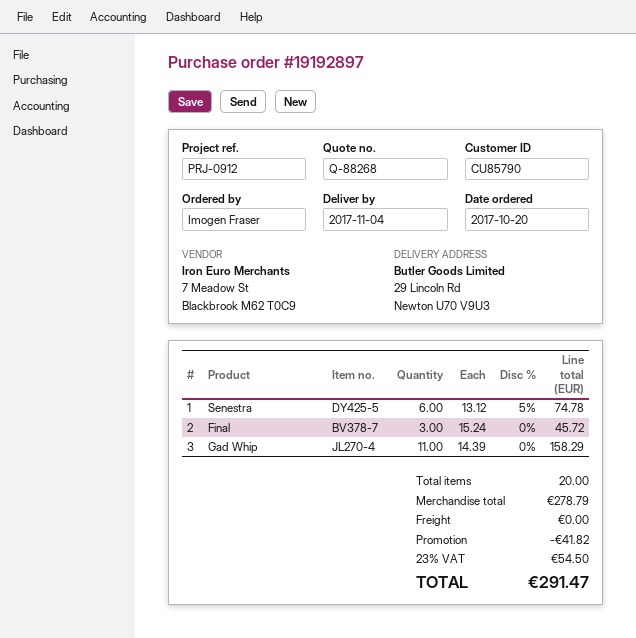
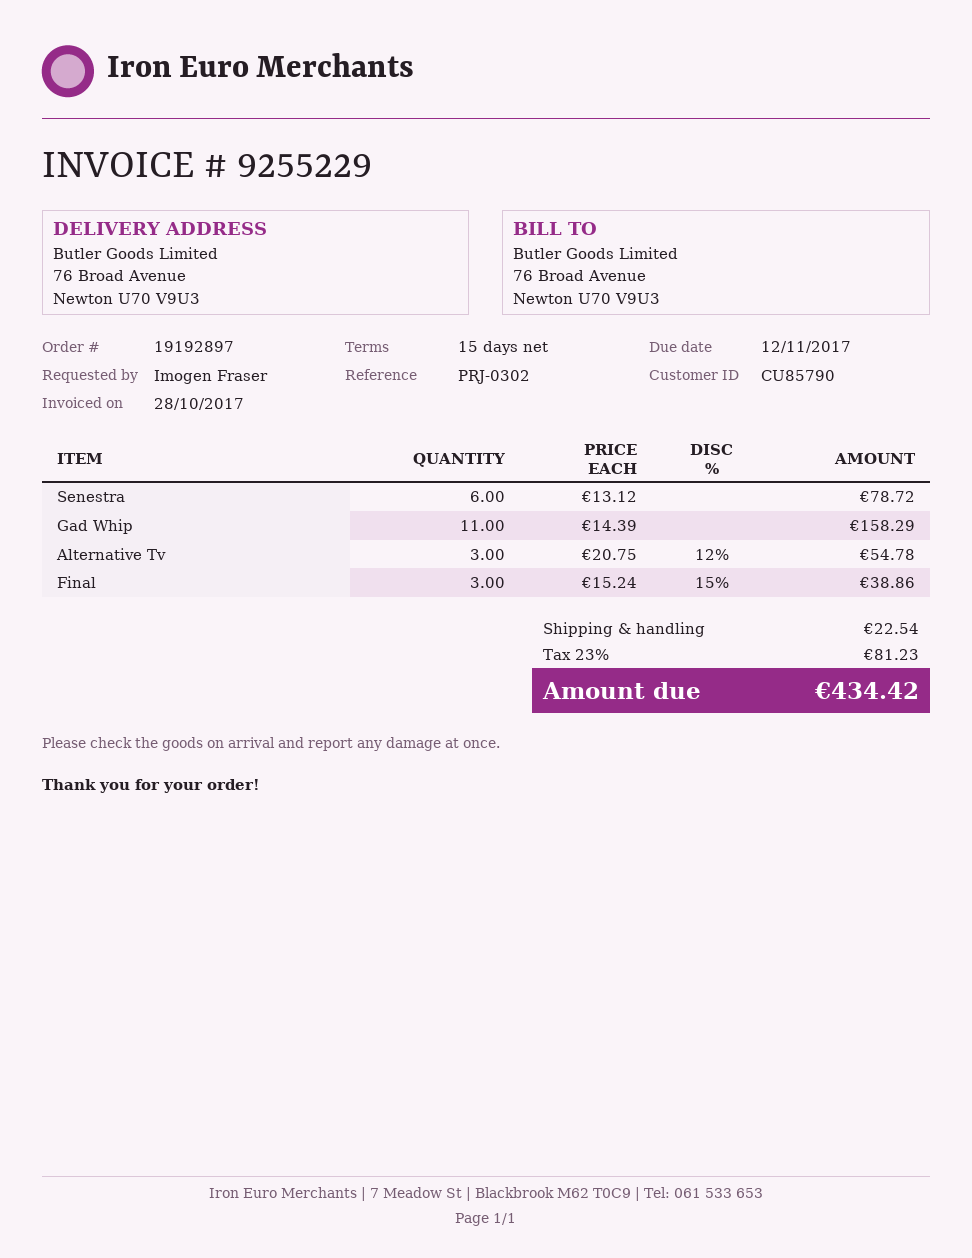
reference: PRJ-0912 -> PRJ-0302
ship to: 29 Lincoln Rd, Newton U70 V9U3 -> 76 Broad Avenue, Newton U70 V9U3
Senestra: 6 x 13.12 - 5% = 74.78 -> 6 x 13.12 = 78.72
Final: 3 x 15.24 = 45.72 -> 3 x 15.24 - 15% = 38.86
Alternative Tv: none -> 3 x 20.75 - 12% = 54.78
discount: 41.82 -> none
shipping: 0.00 -> 22.54
tax: 23% = 54.50 -> 23% = 81.23
total: 291.47 -> 434.42

